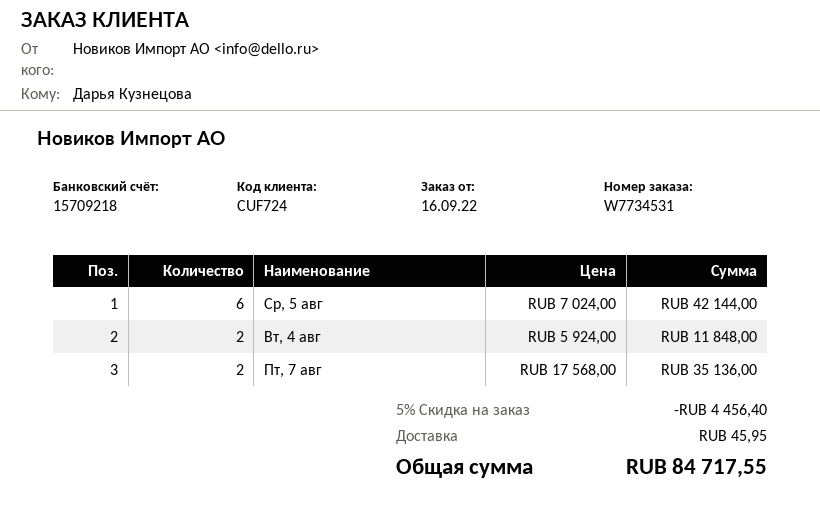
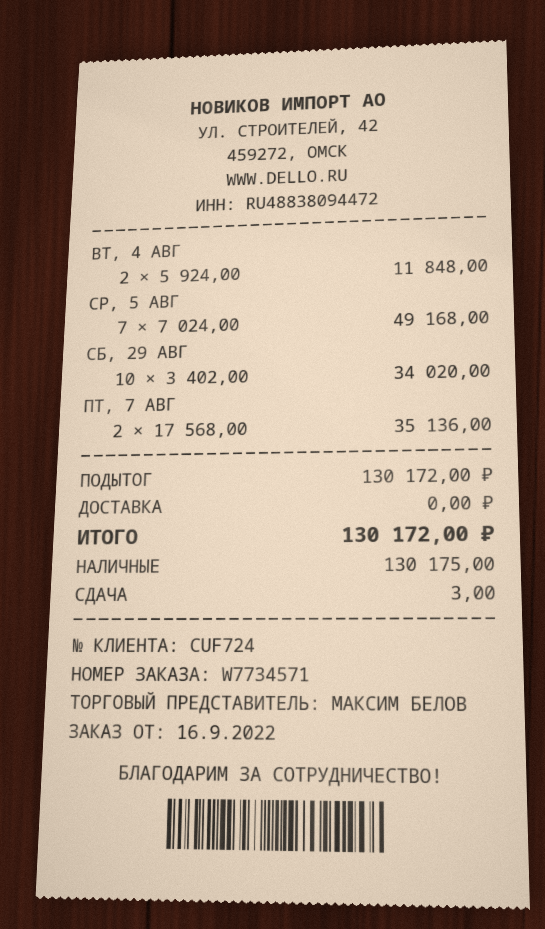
order number: W7734531 -> W7734571
Ср, 5 авг: 6 x 7024.00 = 42144.00 -> 7 x 7024.00 = 49168.00
СБ, 29 АВГ: none -> 10 x 3402.00 = 34020.00
discount: 5% = 4456.40 -> none
shipping: 45.95 -> 0.00
total: 84717.55 -> 130172.00

